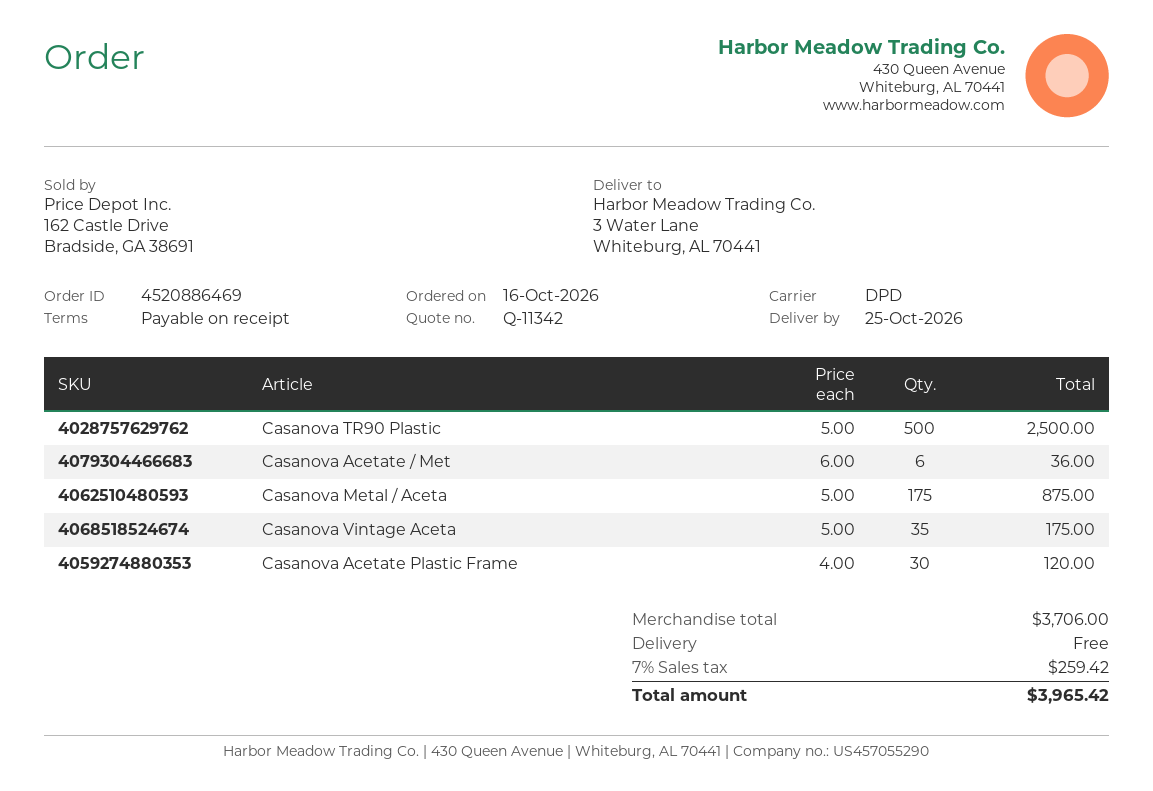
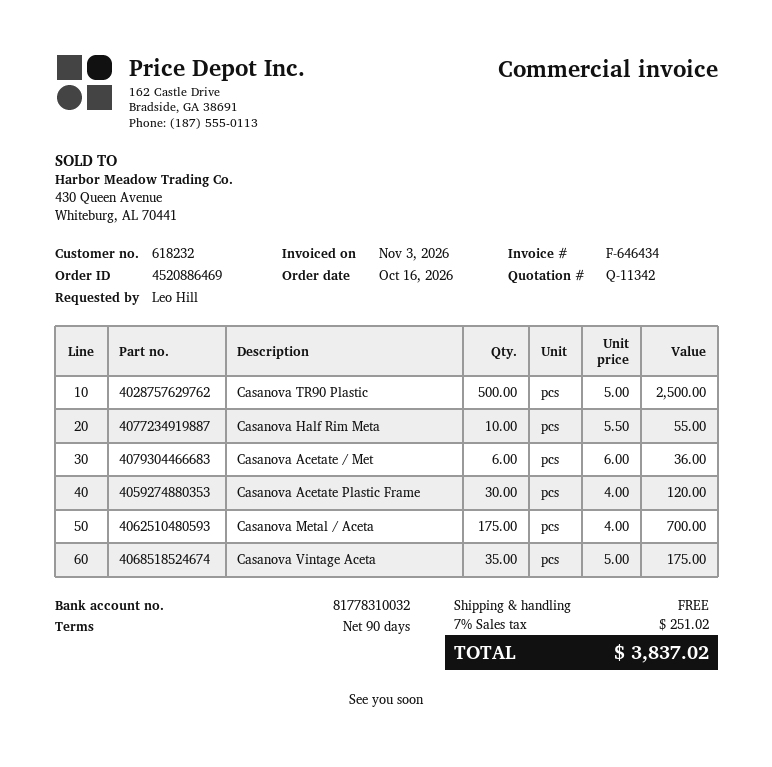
payment terms: on receipt -> 90 days
Casanova Metal / Aceta: 175 x 5.00 = 875.00 -> 175 x 4.00 = 700.00
Casanova Half Rim Meta: none -> 10 x 5.50 = 55.00
tax: 7% = 259.42 -> 7% = 251.02
total: 3965.42 -> 3837.02

